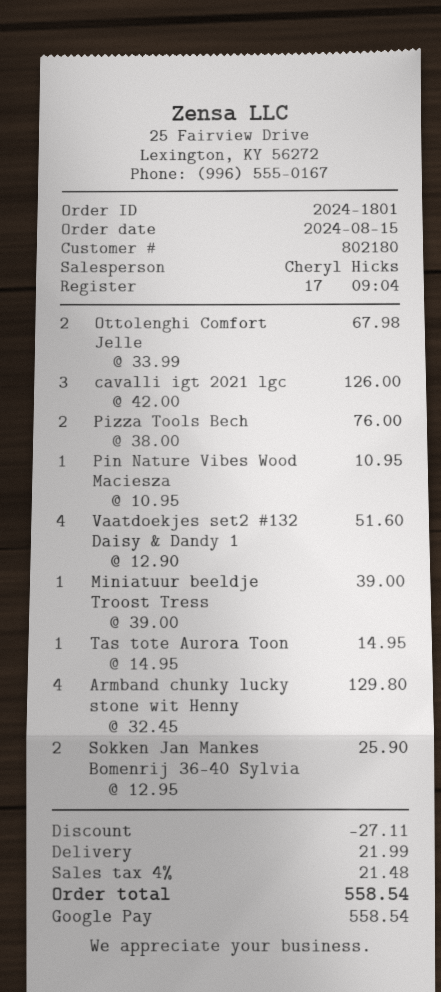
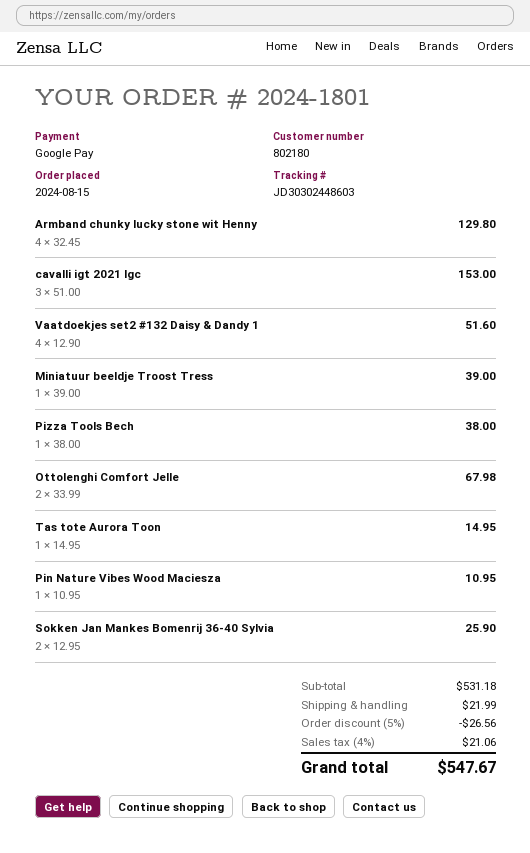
cavalli igt 2021 lgc: 3 x 42.00 = 126.00 -> 3 x 51.00 = 153.00
Pizza Tools Bech: 2 x 38.00 = 76.00 -> 1 x 38.00 = 38.00
discount: 27.11 -> 26.56
tax: 4% = 21.48 -> 4% = 21.06
total: 558.54 -> 547.67

